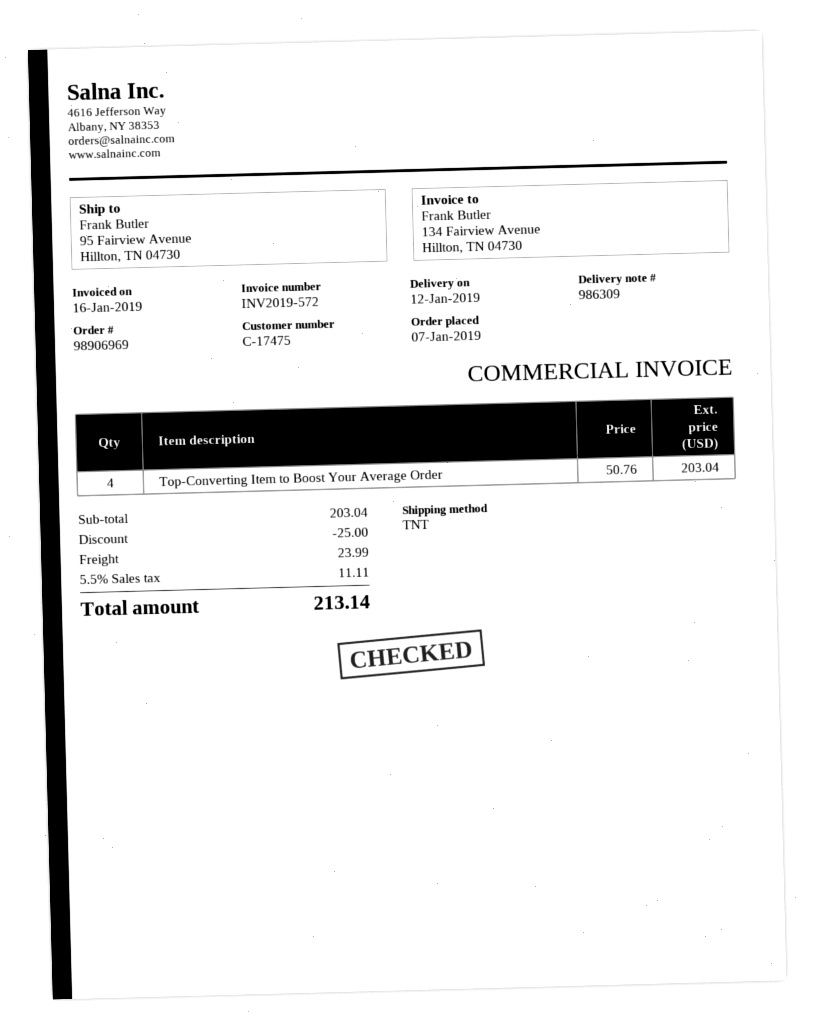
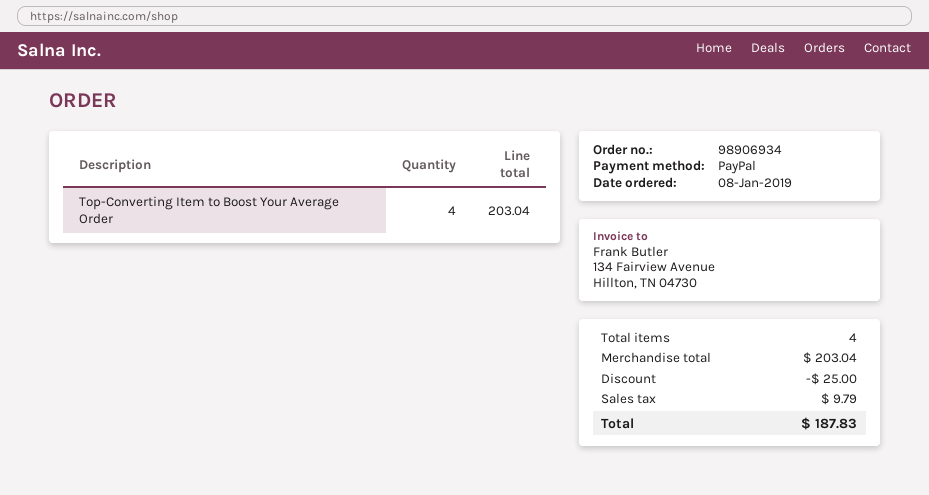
order number: 98906969 -> 98906934
order date: 2019-01-07 -> 2019-01-08
shipping: 23.99 -> none
tax: 11.11 -> 9.79
total: 213.14 -> 187.83

